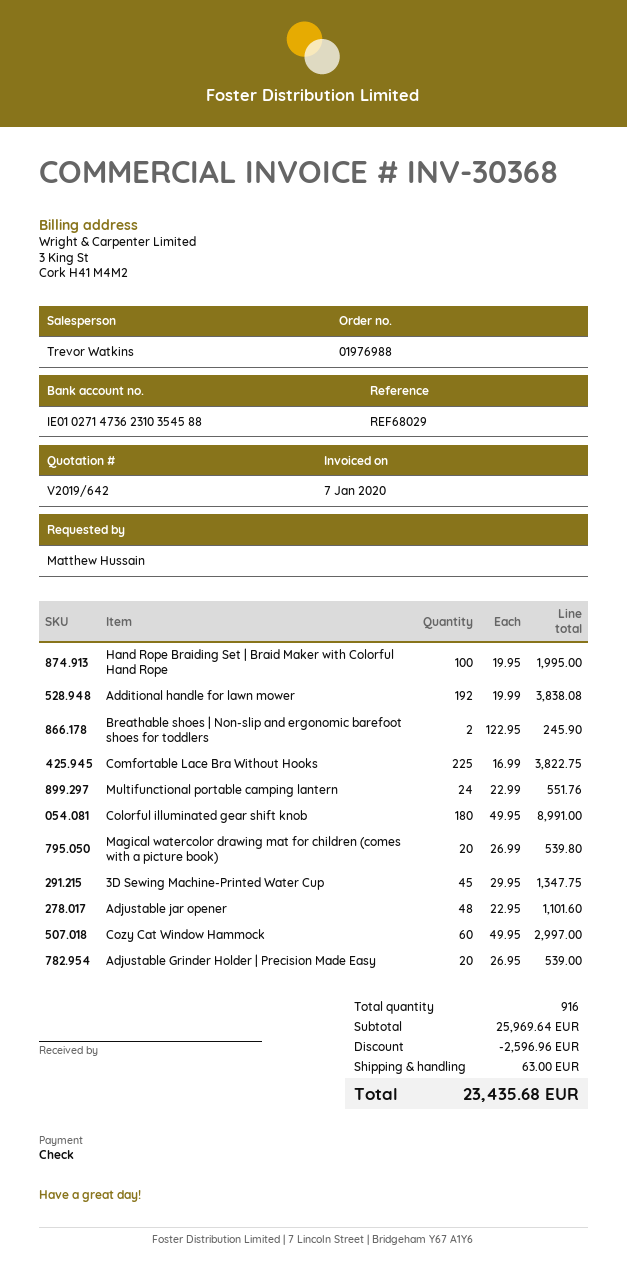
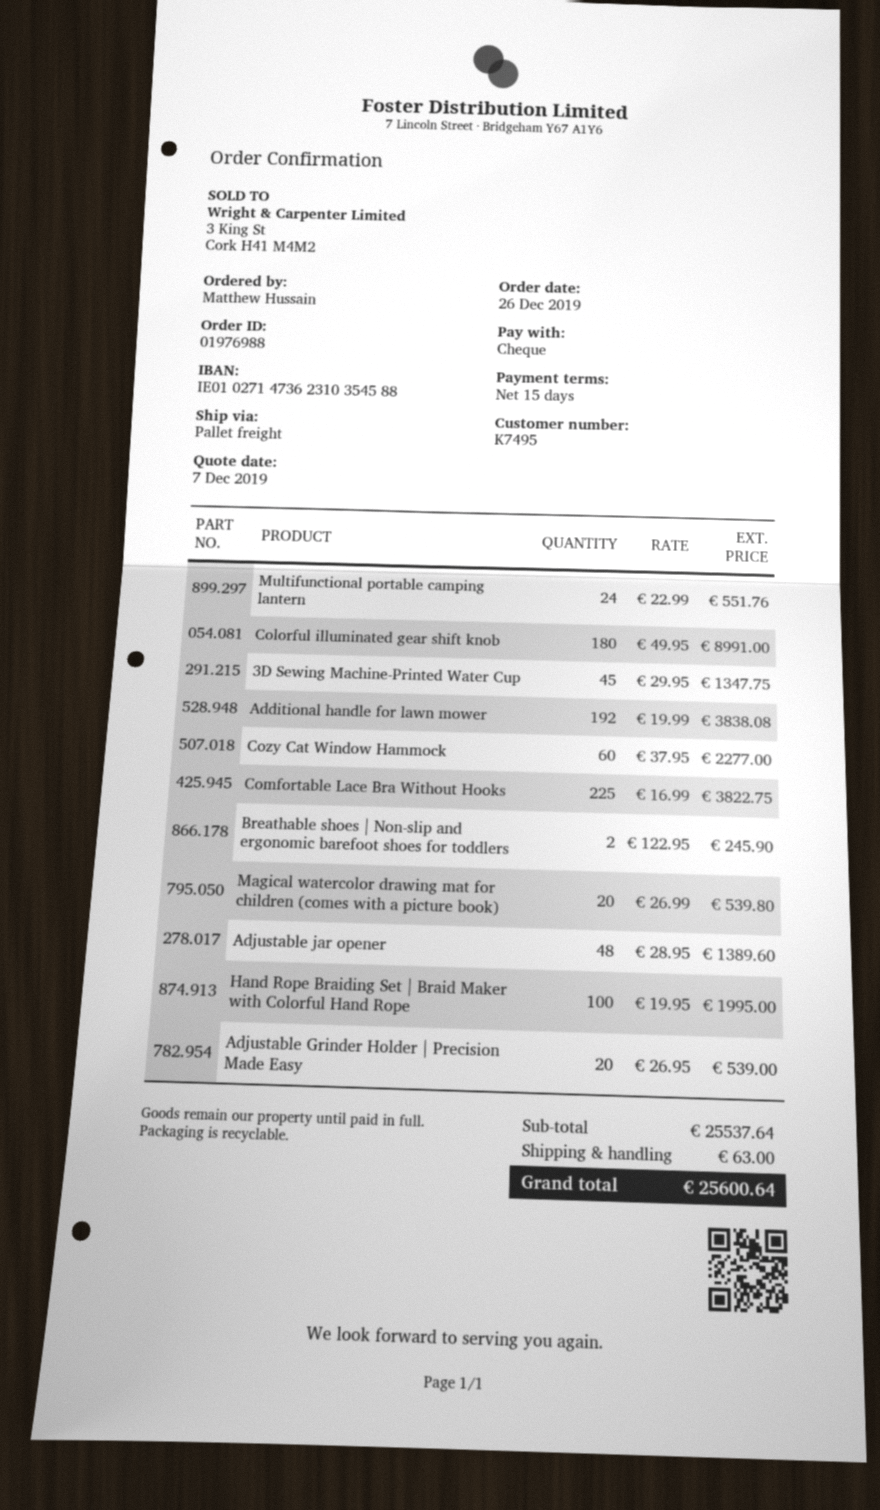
Adjustable jar opener: 48 x 22.95 = 1101.60 -> 48 x 28.95 = 1389.60
Cozy Cat Window Hammock: 60 x 49.95 = 2997.00 -> 60 x 37.95 = 2277.00
subtotal: 25969.64 -> 25537.64
discount: 2596.96 -> none
total: 23435.68 -> 25600.64

